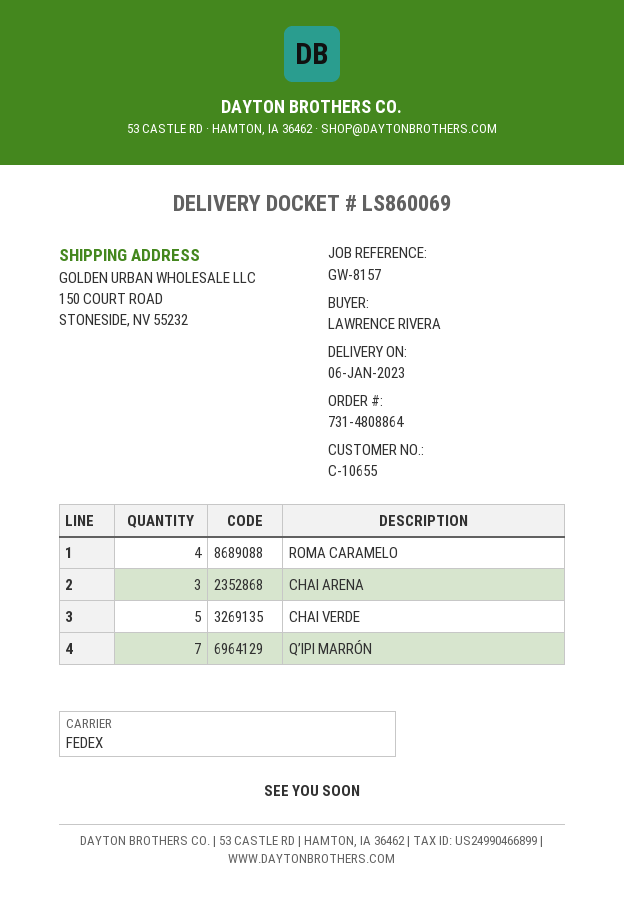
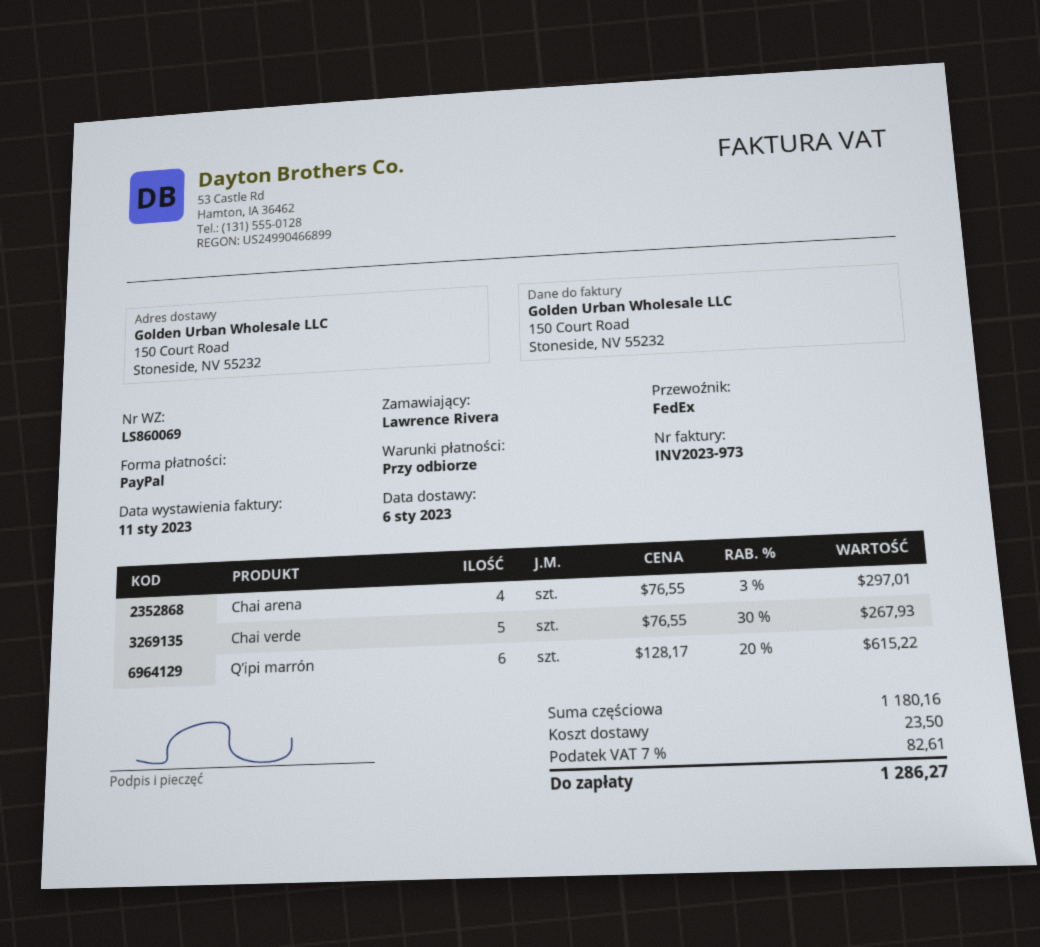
ROMA CARAMELO: 4 -> none
CHAI ARENA: 3 -> 4
Q’IPI MARRÓN: 7 -> 6

